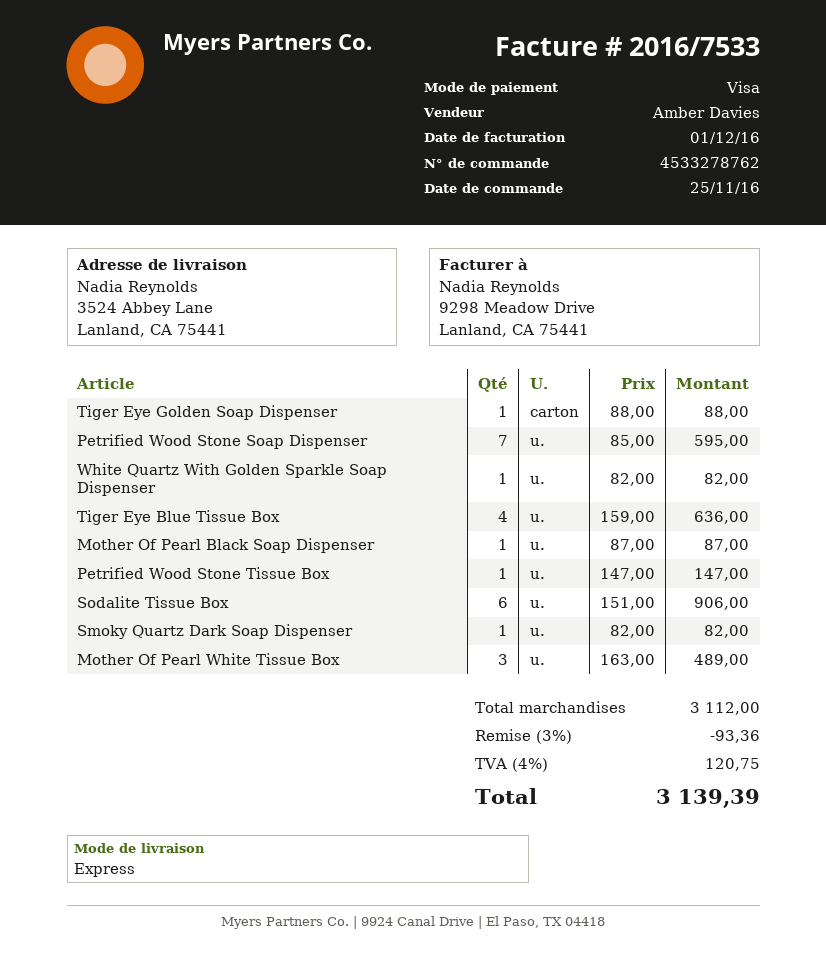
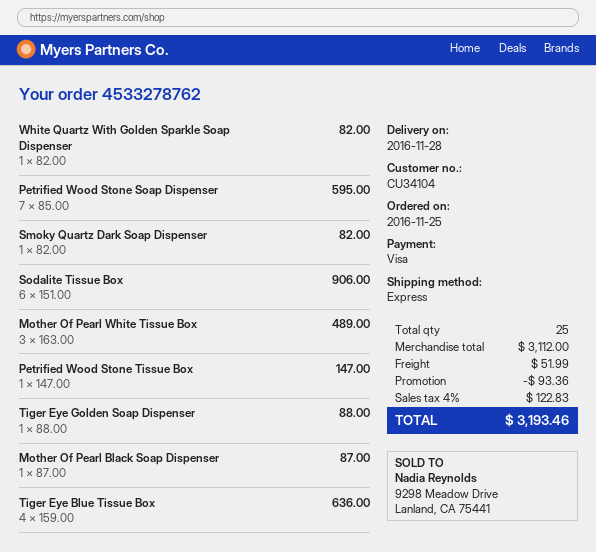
shipping: none -> 51.99
tax: 4% = 120.75 -> 4% = 122.83
total: 3139.39 -> 3193.46

